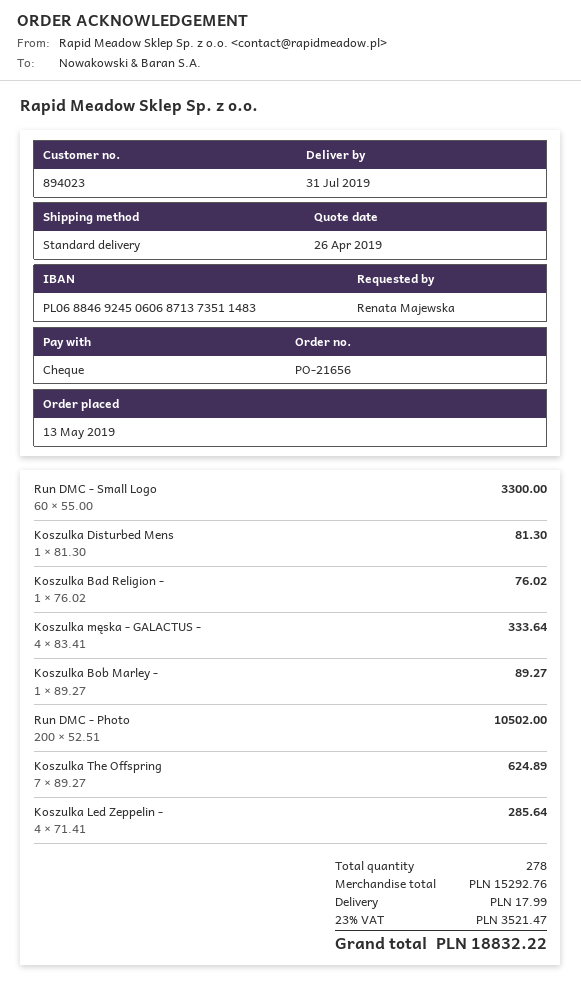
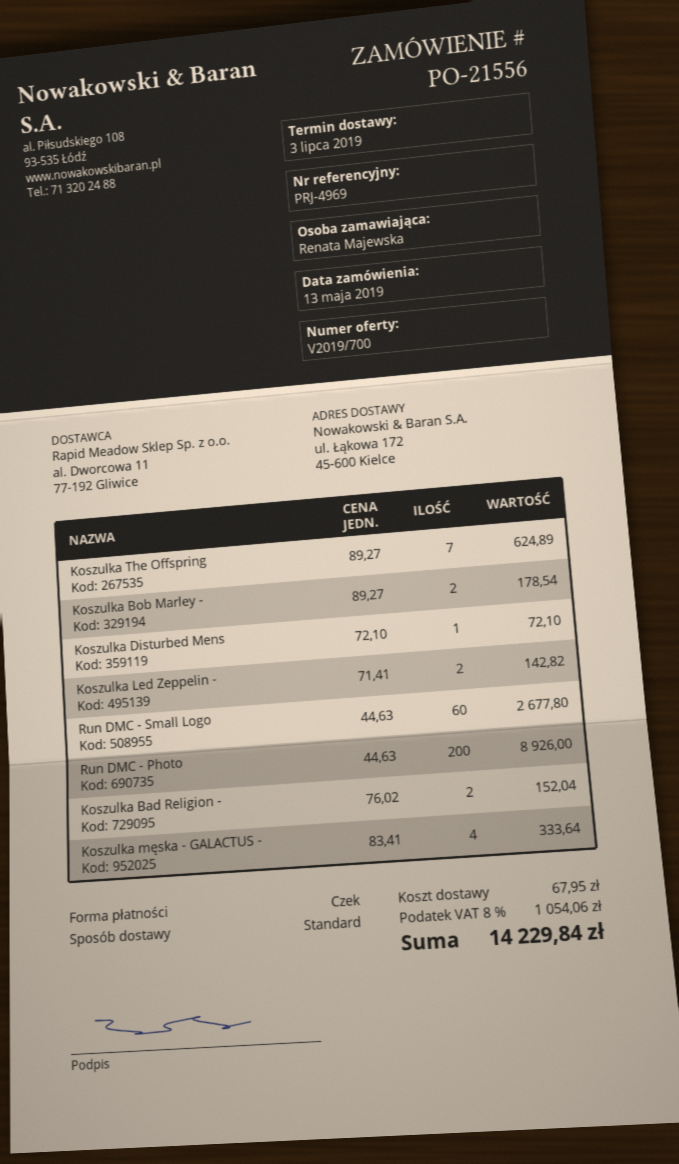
order number: PO-21656 -> PO-21556
delivery date: 2019-07-31 -> 2019-07-03
Run DMC - Small Logo: 60 x 55.00 = 3300.00 -> 60 x 44.63 = 2677.80
Koszulka Disturbed Mens: 1 x 81.30 = 81.30 -> 1 x 72.10 = 72.10
Koszulka Bad Religion -: 1 x 76.02 = 76.02 -> 2 x 76.02 = 152.04
Koszulka Bob Marley -: 1 x 89.27 = 89.27 -> 2 x 89.27 = 178.54
Run DMC - Photo: 200 x 52.51 = 10502.00 -> 200 x 44.63 = 8926.00
Koszulka Led Zeppelin -: 4 x 71.41 = 285.64 -> 2 x 71.41 = 142.82
shipping: 17.99 -> 67.95
tax: 23% = 3521.47 -> 8% = 1054.06
total: 18832.22 -> 14229.84

